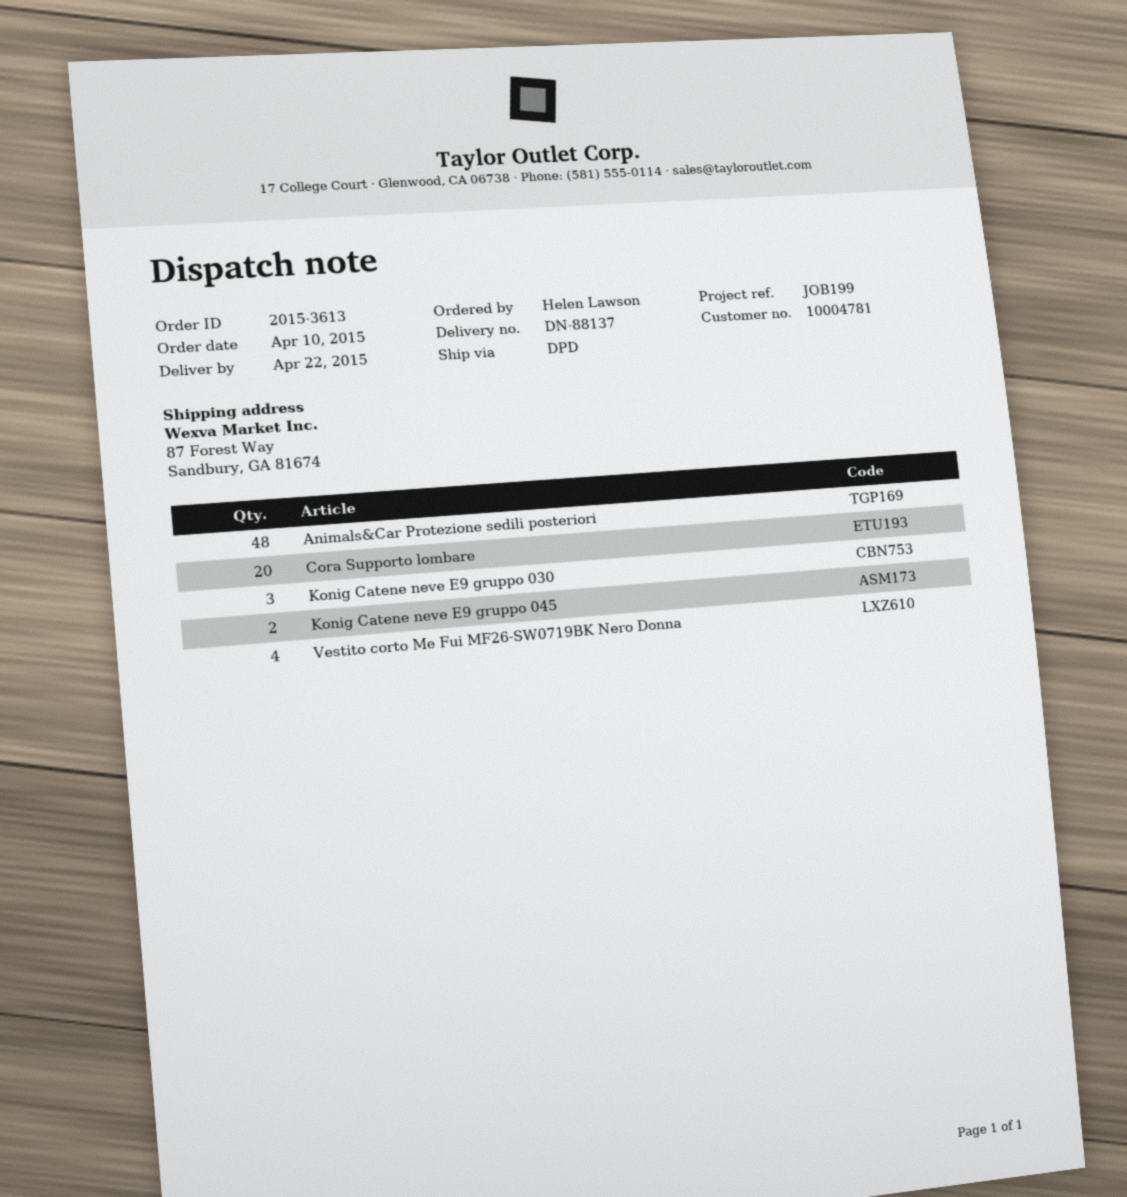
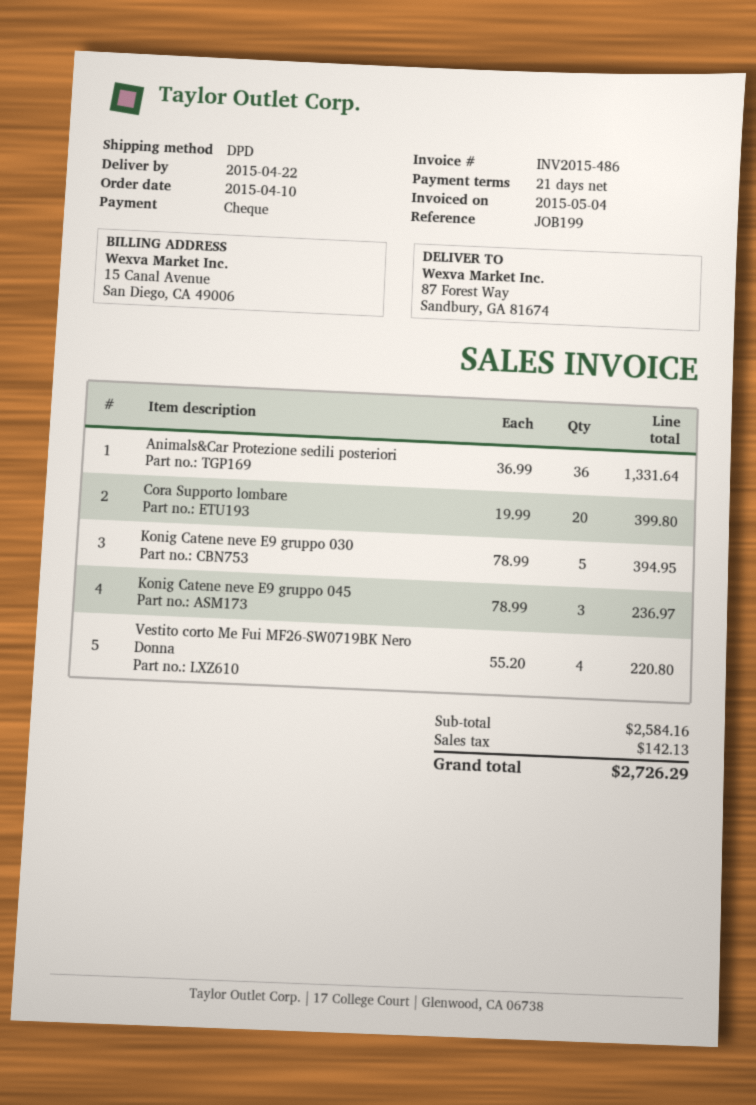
Animals&Car Protezione sedili posteriori: 48 -> 36
Konig Catene neve E9 gruppo 030: 3 -> 5
Konig Catene neve E9 gruppo 045: 2 -> 3

